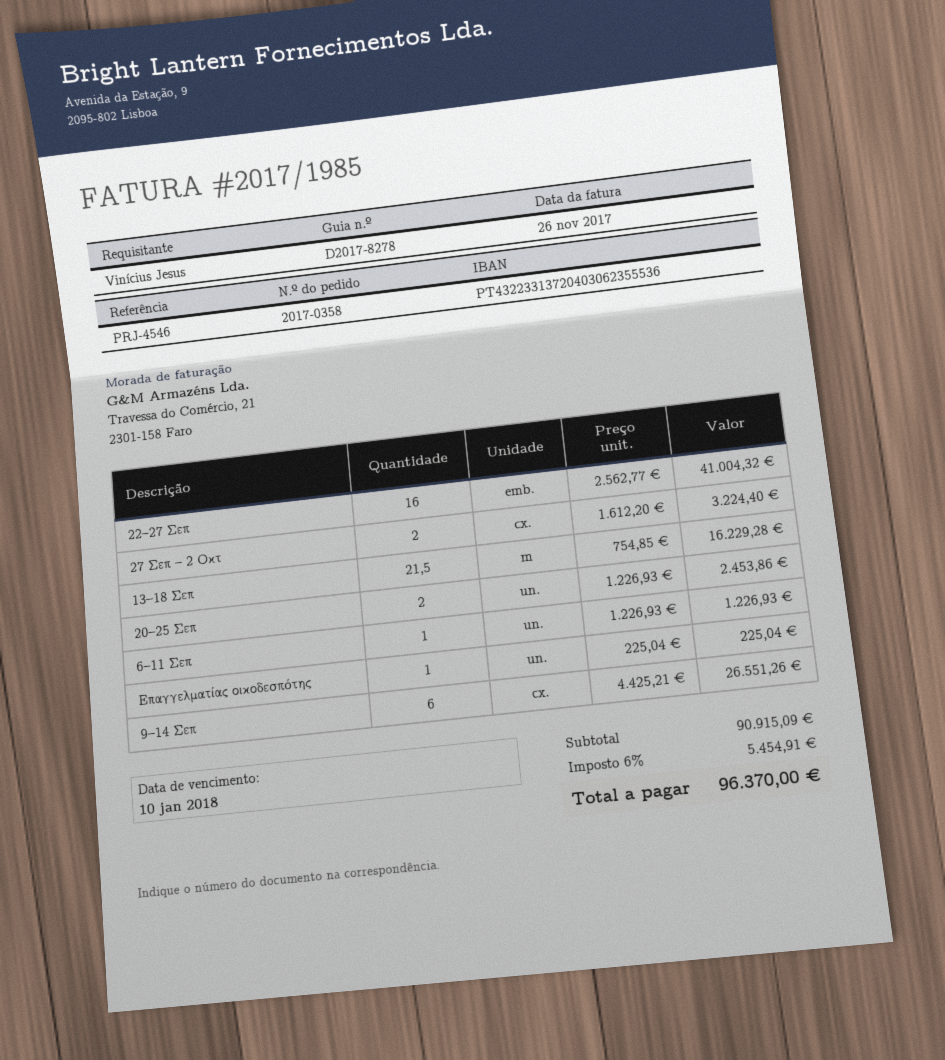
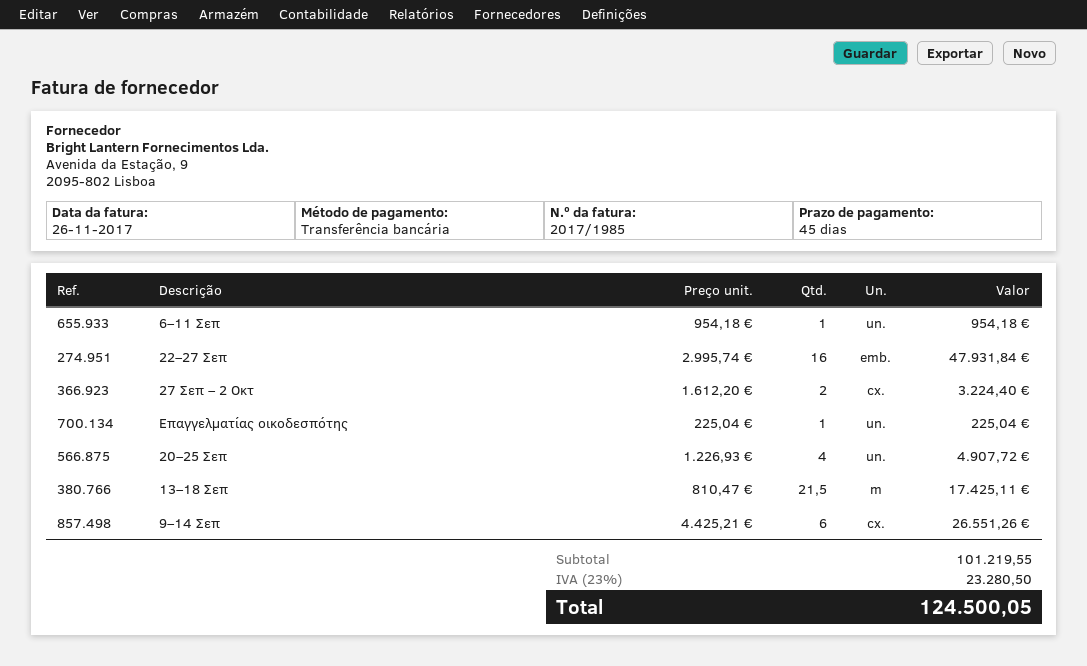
22–27 Σεπ: 16 x 2562.77 = 41004.32 -> 16 x 2995.74 = 47931.84
13–18 Σεπ: 21.5 x 754.85 = 16229.28 -> 21.5 x 810.47 = 17425.11
20–25 Σεπ: 2 x 1226.93 = 2453.86 -> 4 x 1226.93 = 4907.72
6–11 Σεπ: 1 x 1226.93 = 1226.93 -> 1 x 954.18 = 954.18
subtotal: 90915.09 -> 101219.55
tax: 6% = 5454.91 -> 23% = 23280.50
total: 96370.00 -> 124500.05

